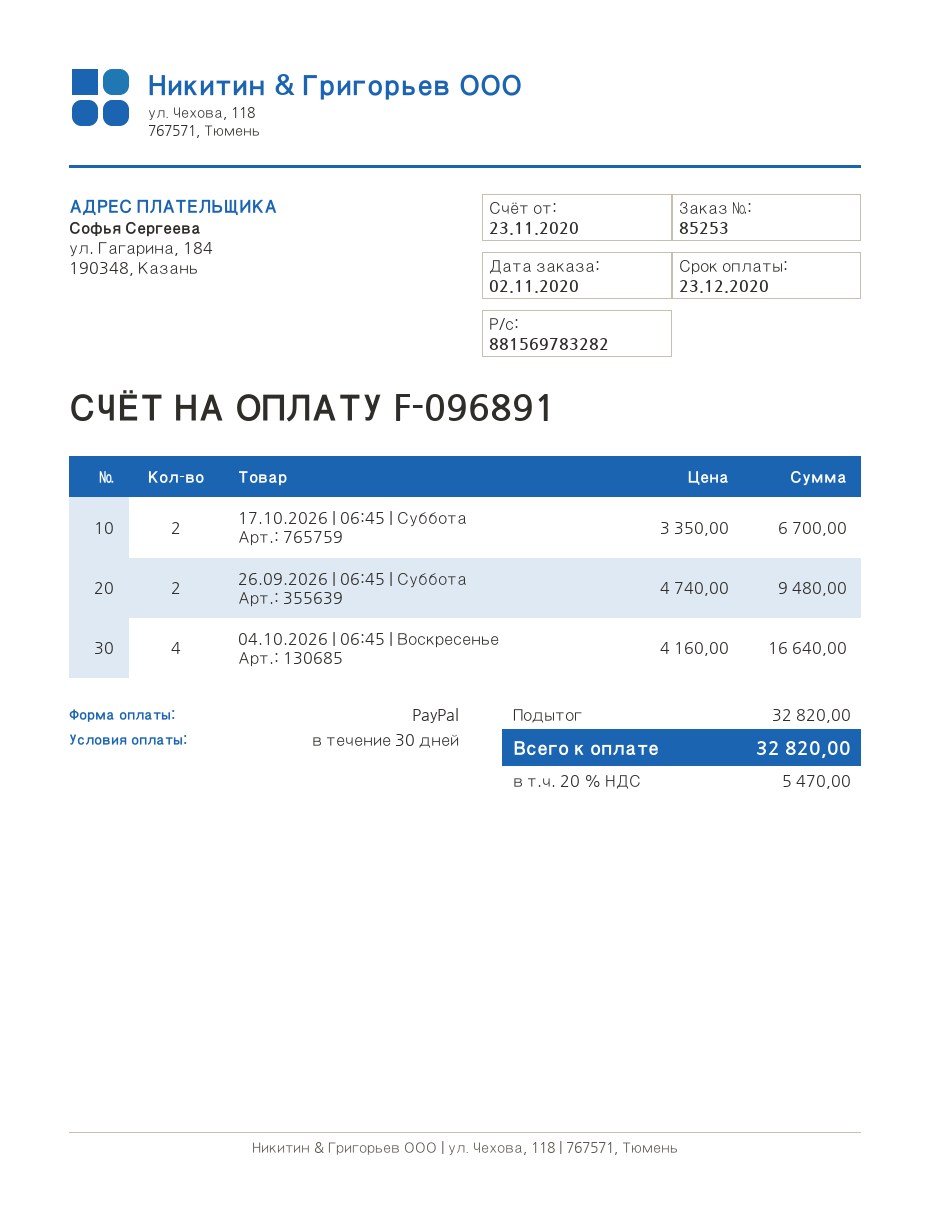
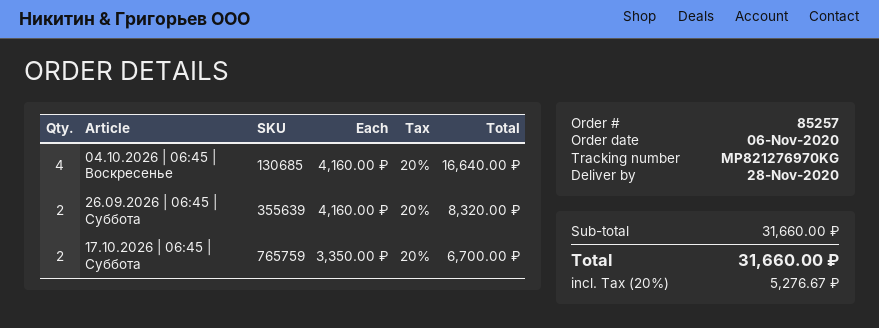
order number: 85253 -> 85257
order date: 2020-11-02 -> 2020-11-06
26.09.2026 | 06:45 | Суббота: 2 x 4740.00 = 9480.00 -> 2 x 4160.00 = 8320.00
subtotal: 32820.00 -> 31660.00
tax: 20% = 5470.00 -> 20% = 5276.67
total: 32820.00 -> 31660.00

